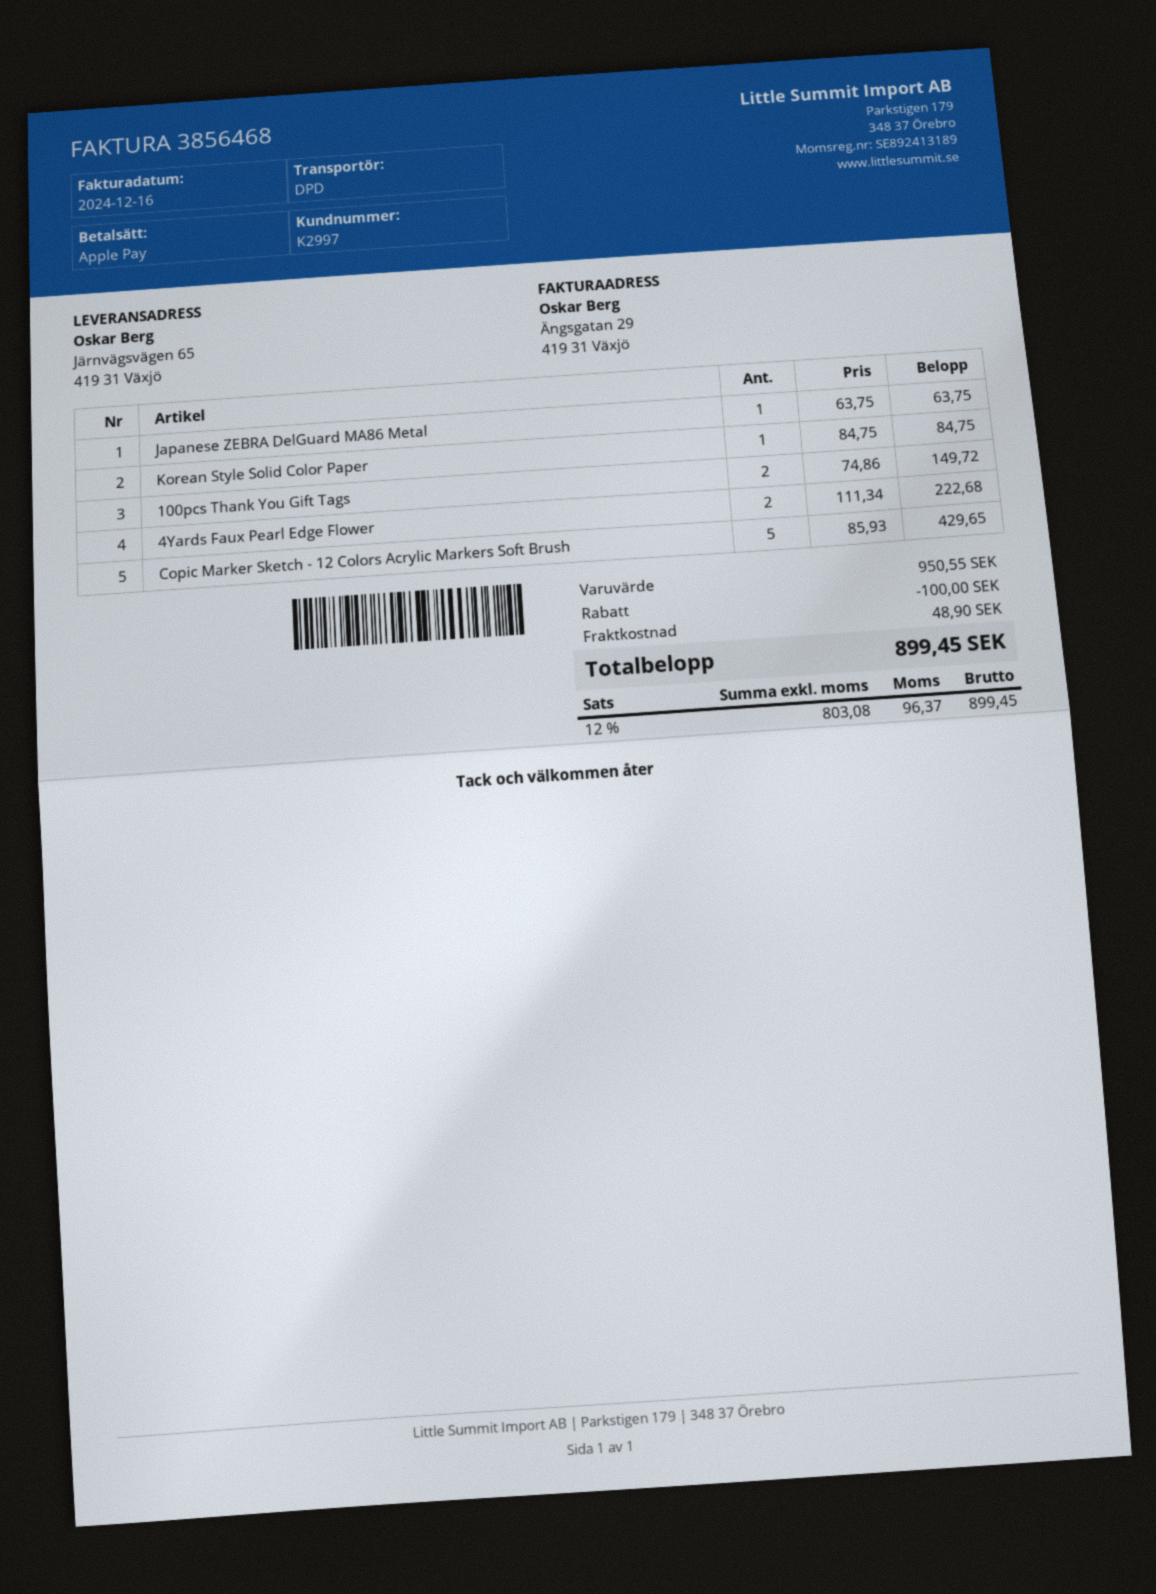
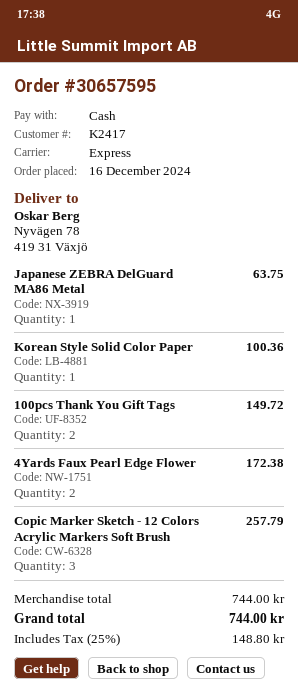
customer number: K2997 -> K2417
payment method: Apple Pay -> cash
shipping method: DPD -> express
ship to: Järnvägsvägen 65, 419 31 Växjö -> Nyvägen 78, 419 31 Växjö
Korean Style Solid Color Paper: 1 for 84.75 -> 1 for 100.36
4Yards Faux Pearl Edge Flower: 2 for 222.68 -> 2 for 172.38
Copic Marker Sketch - 12 Colors Acrylic Markers Soft Brush: 5 for 429.65 -> 3 for 257.79
subtotal: 950.55 -> 744.00
discount: 100.00 -> none
shipping: 48.90 -> none
tax: 12% = 96.37 -> 25% = 148.80
total: 899.45 -> 744.00

